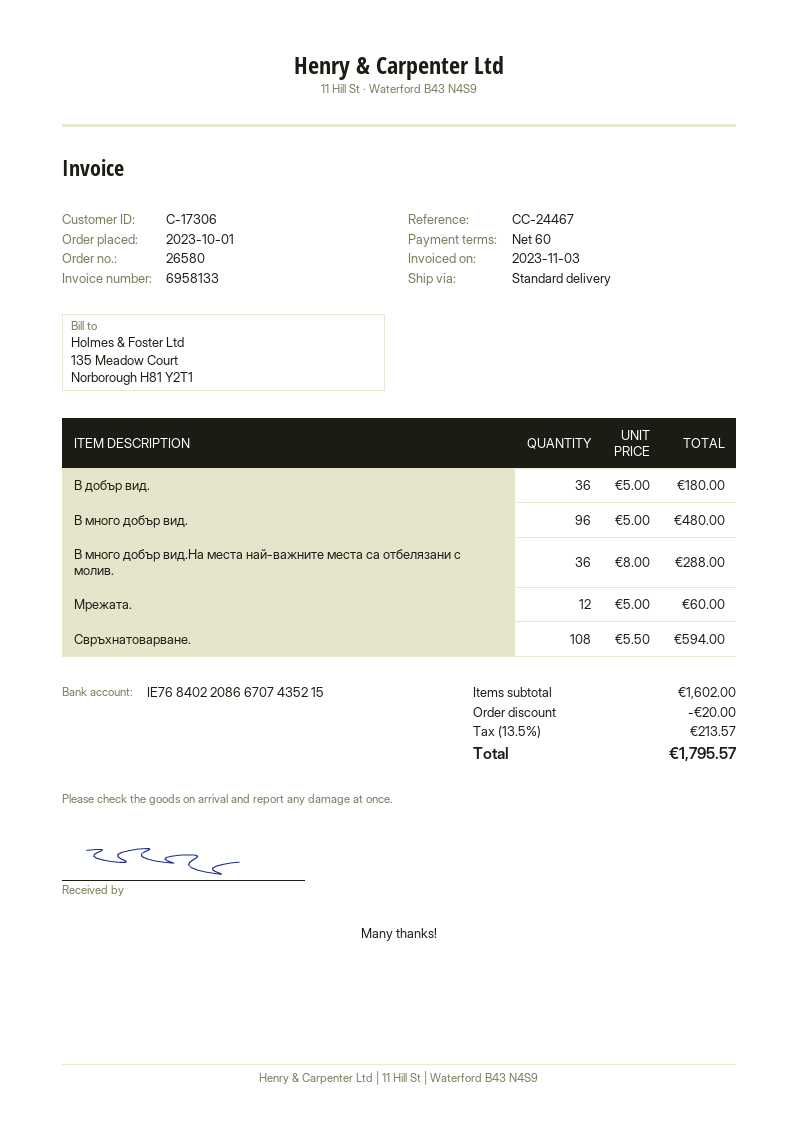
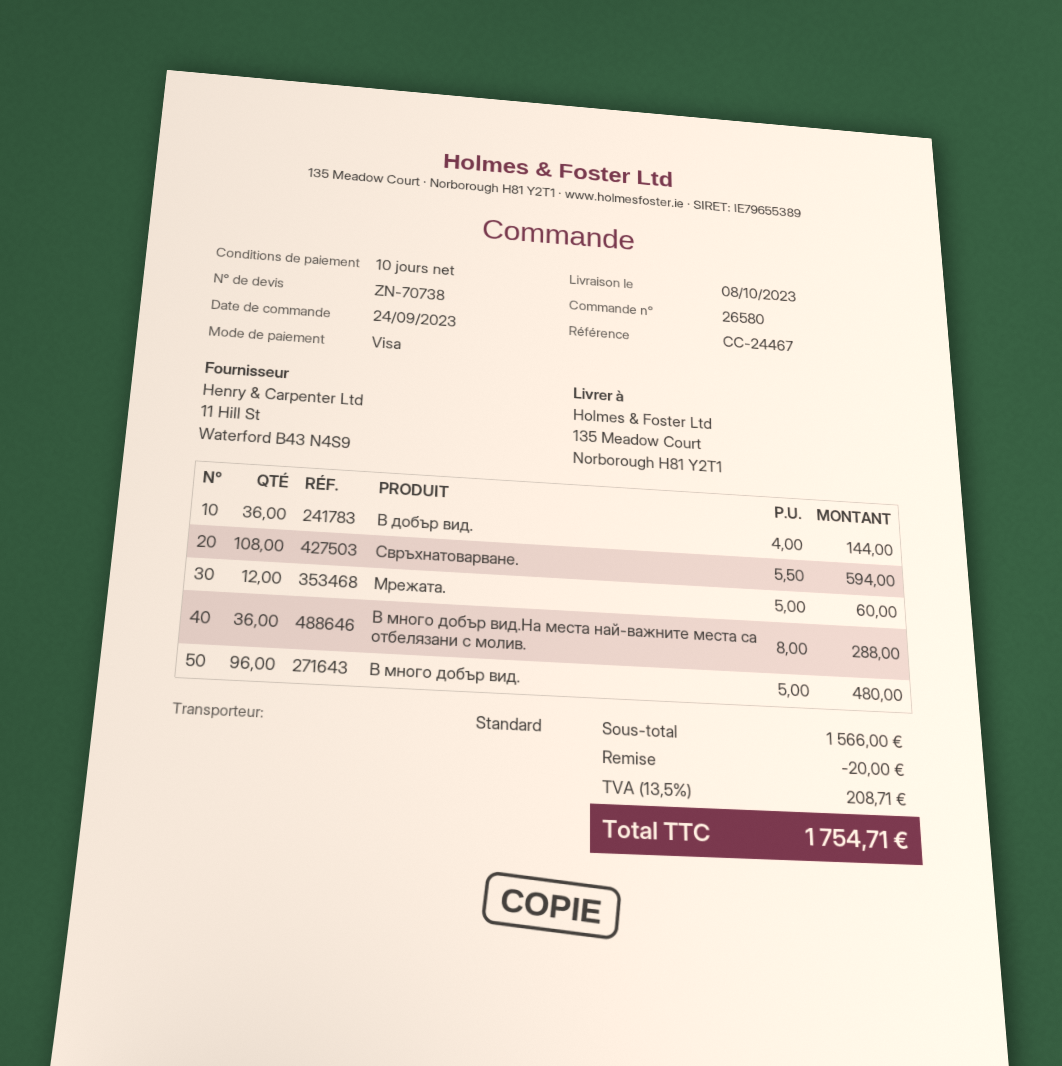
order date: 2023-10-01 -> 2023-09-24
payment terms: 60 days -> 10 days
В добър вид.: 36 x 5.00 = 180.00 -> 36 x 4.00 = 144.00
subtotal: 1602.00 -> 1566.00
tax: 13.5% = 213.57 -> 13.5% = 208.71
total: 1795.57 -> 1754.71

